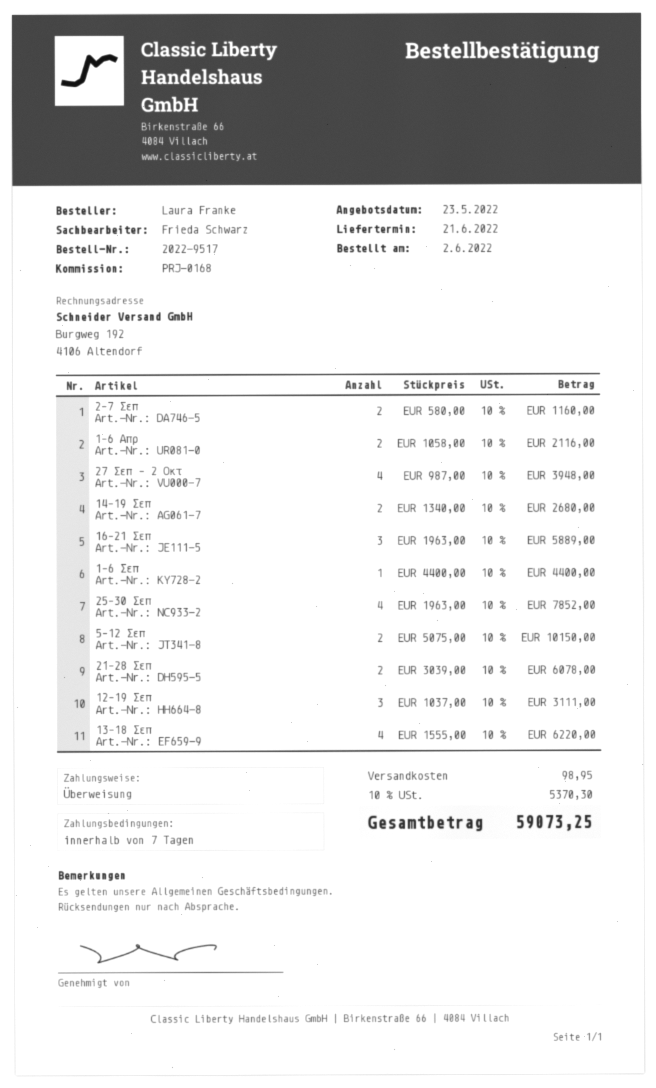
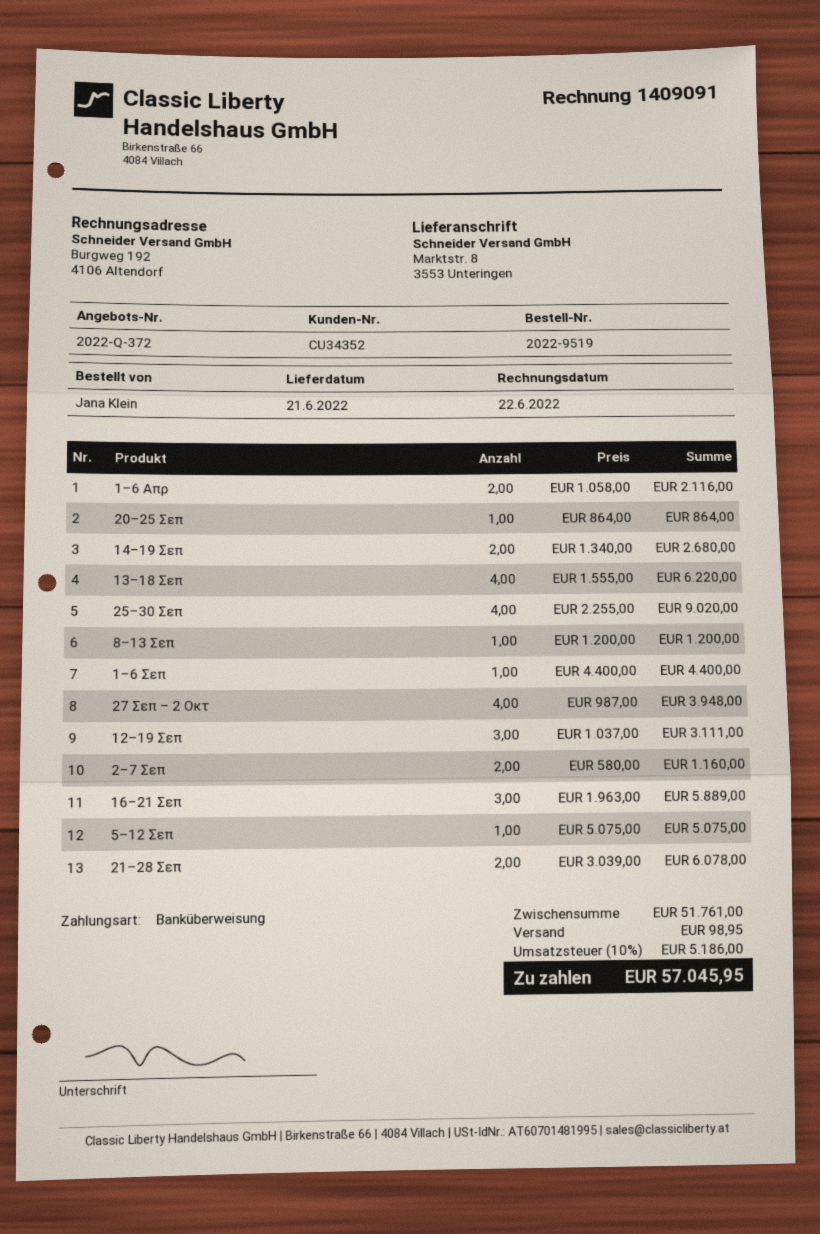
order number: 2022-9517 -> 2022-9519
ordered by: Laura Franke -> Jana Klein
25–30 Σεπ: 4 x 1963.00 = 7852.00 -> 4 x 2255.00 = 9020.00
5–12 Σεπ: 2 x 5075.00 = 10150.00 -> 1 x 5075.00 = 5075.00
20–25 Σεπ: none -> 1 x 864.00 = 864.00
8–13 Σεπ: none -> 1 x 1200.00 = 1200.00
tax: 10% = 5370.30 -> 10% = 5186.00
total: 59073.25 -> 57045.95

